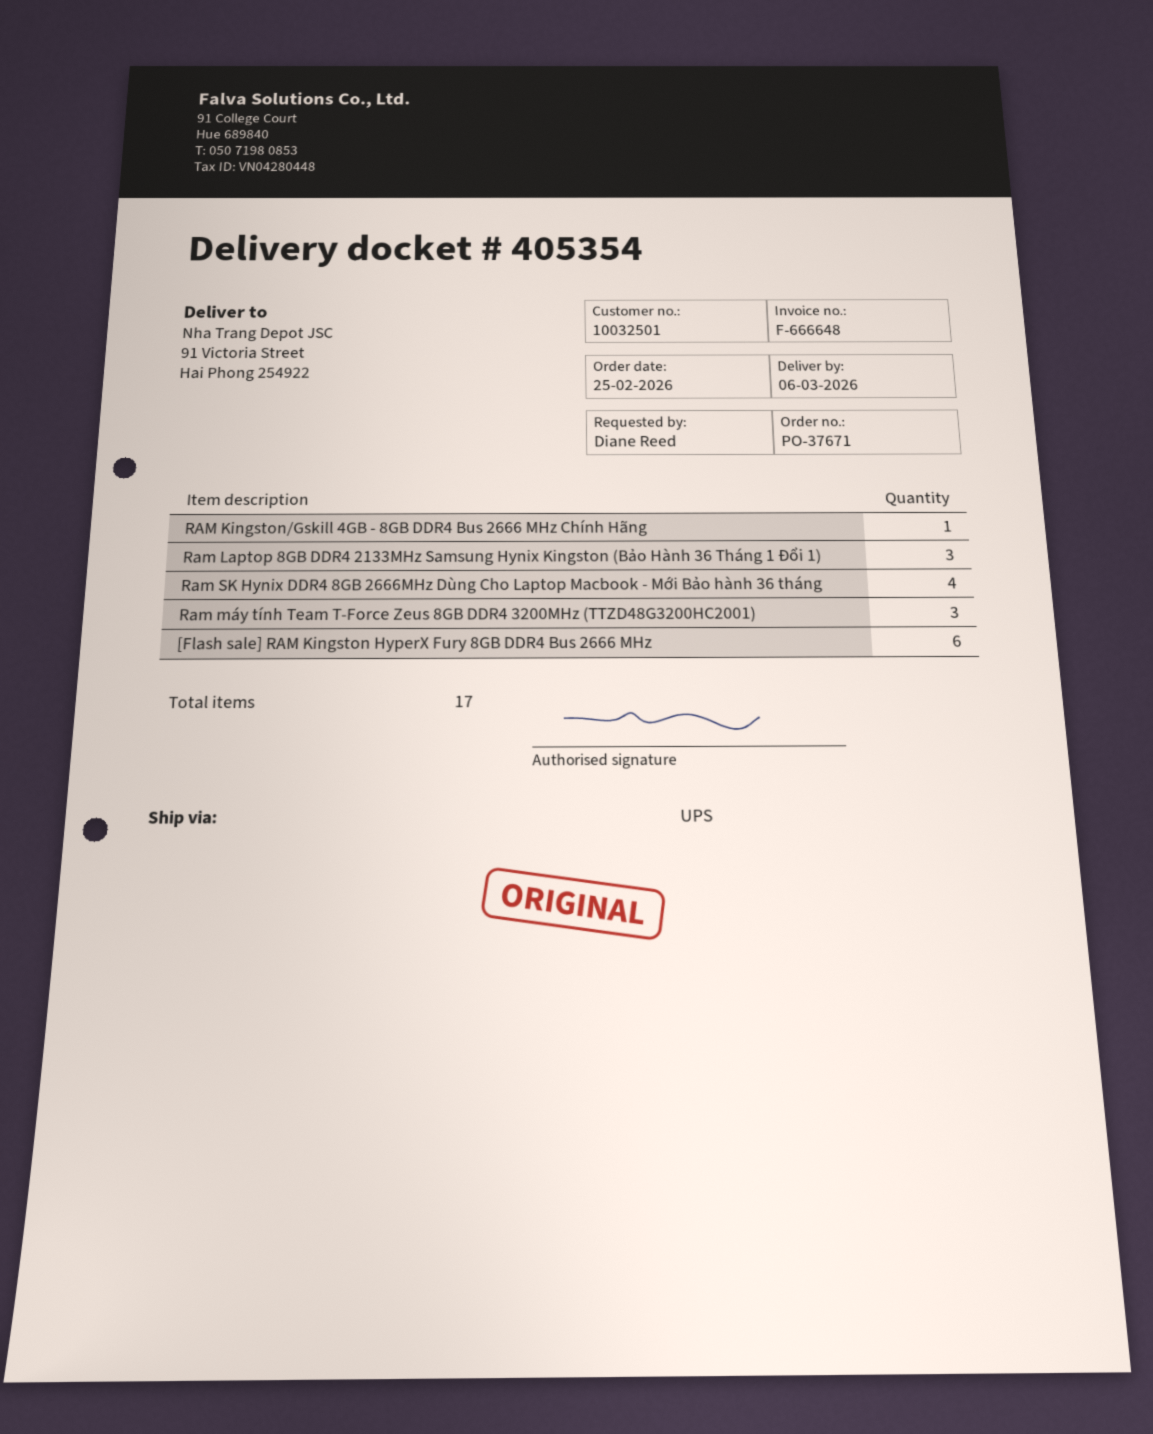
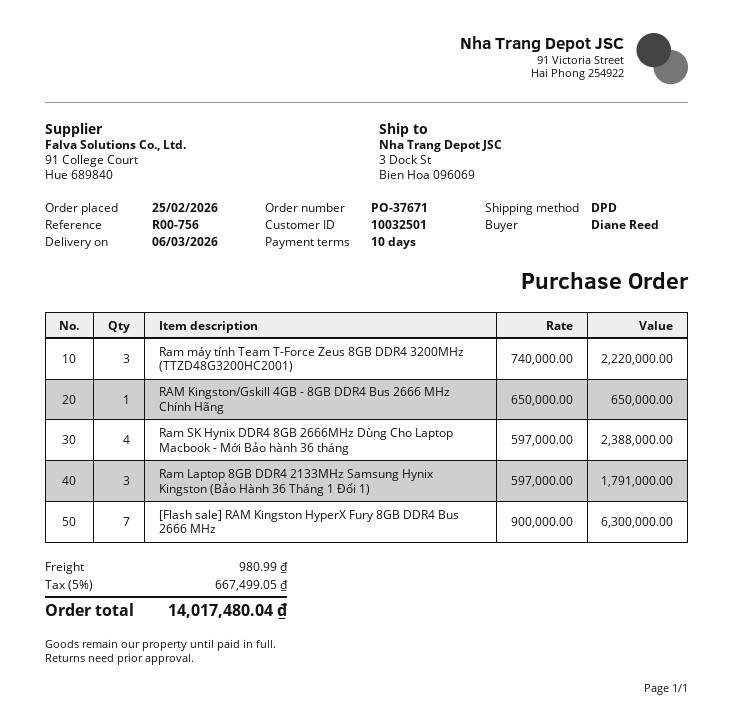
shipping method: UPS -> DPD
ship to: 91 Victoria Street, Hai Phong 254922 -> 3 Dock St, Bien Hoa 096069
[Flash sale] RAM Kingston HyperX Fury 8GB DDR4 Bus 2666 MHz: 6 -> 7

